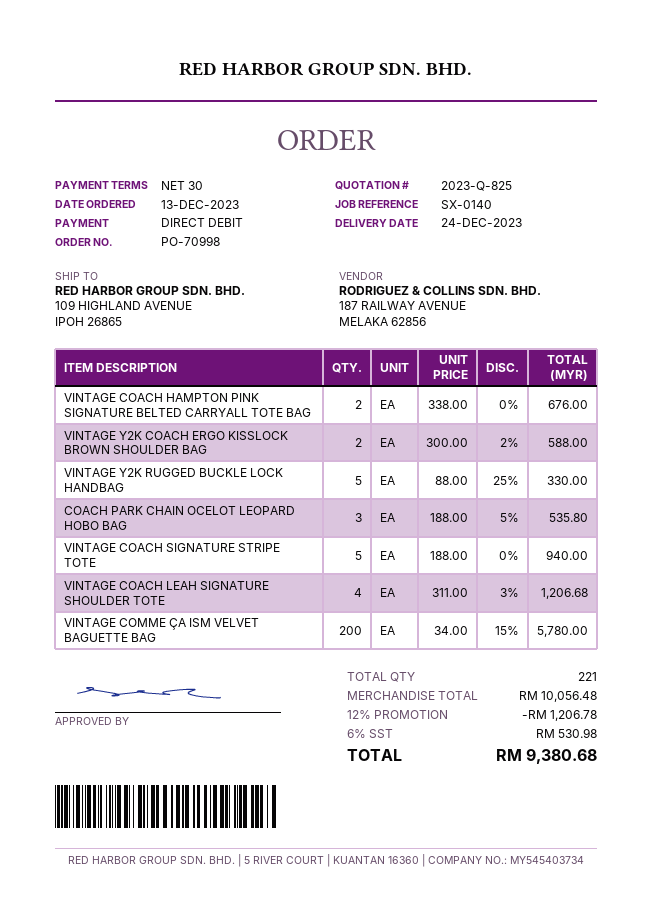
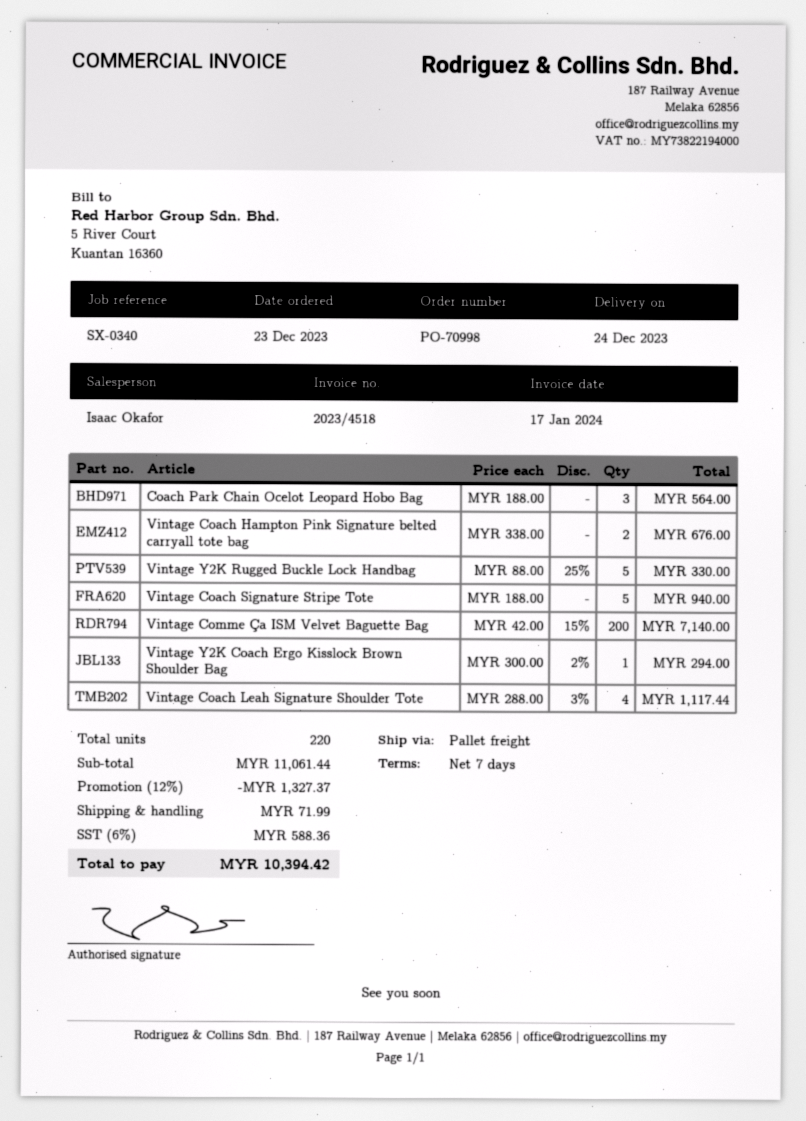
order date: 2023-12-13 -> 2023-12-23
payment terms: 30 days -> 7 days
reference: SX-0140 -> SX-0340
VINTAGE Y2K COACH ERGO KISSLOCK BROWN SHOULDER BAG: 2 x 300.00 - 2% = 588.00 -> 1 x 300.00 - 2% = 294.00
COACH PARK CHAIN OCELOT LEOPARD HOBO BAG: 3 x 188.00 - 5% = 535.80 -> 3 x 188.00 = 564.00
VINTAGE COACH LEAH SIGNATURE SHOULDER TOTE: 4 x 311.00 - 3% = 1206.68 -> 4 x 288.00 - 3% = 1117.44
VINTAGE COMME ÇA ISM VELVET BAGUETTE BAG: 200 x 34.00 - 15% = 5780.00 -> 200 x 42.00 - 15% = 7140.00
total quantity: 221 -> 220
subtotal: 10056.48 -> 11061.44
discount: 12% = 1206.78 -> 12% = 1327.37
shipping: none -> 71.99
tax: 6% = 530.98 -> 6% = 588.36
total: 9380.68 -> 10394.42

